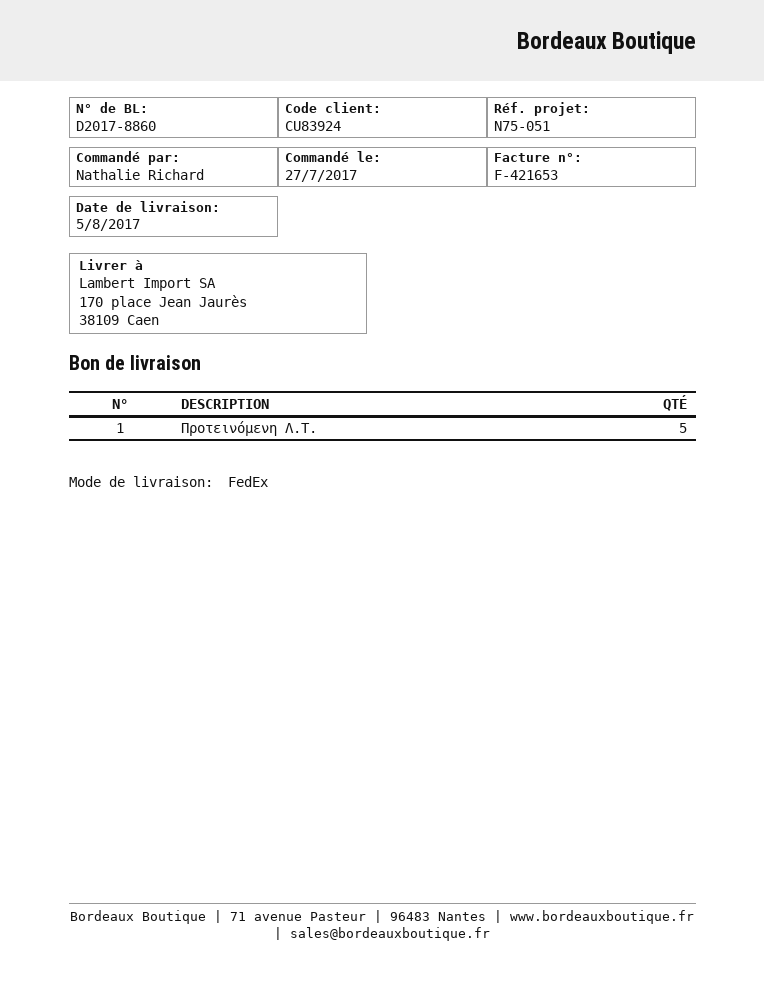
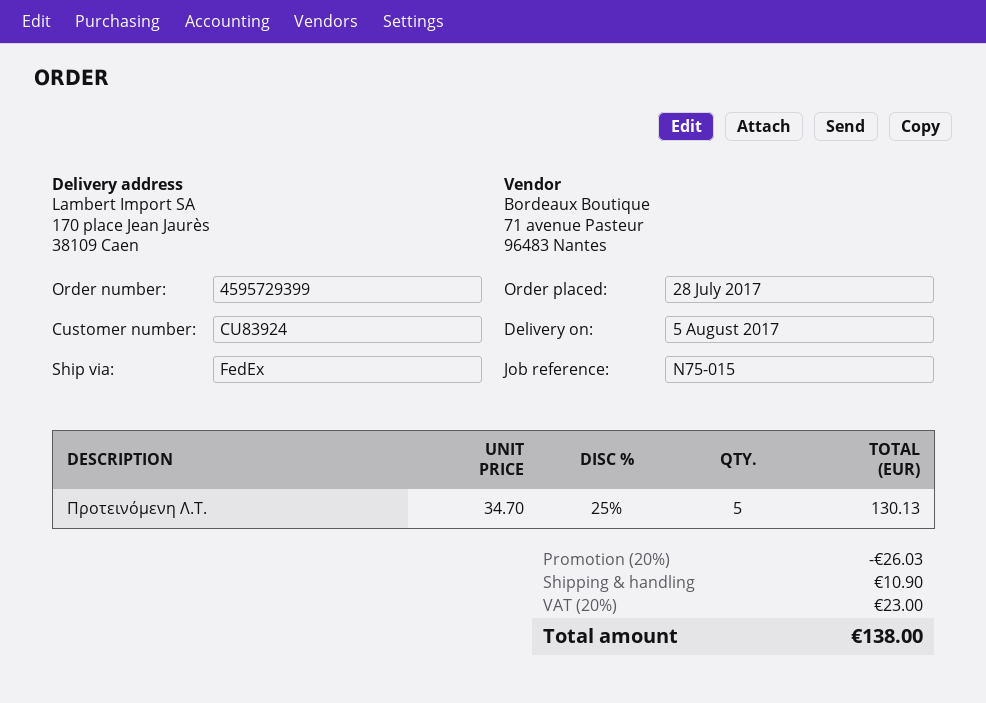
order date: 2017-07-27 -> 2017-07-28
reference: N75-051 -> N75-015

